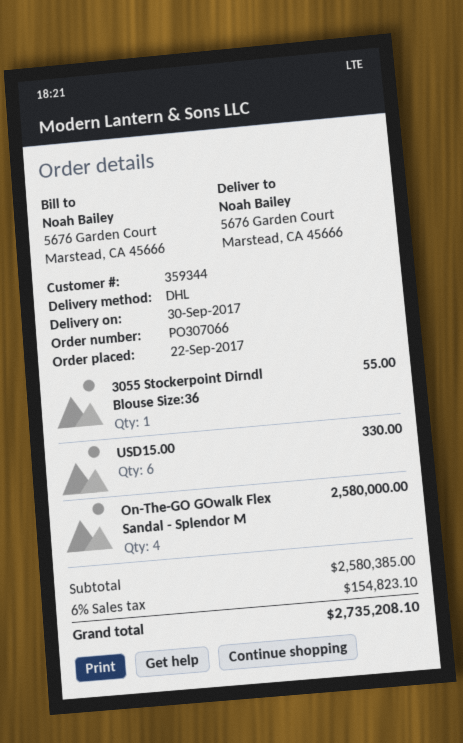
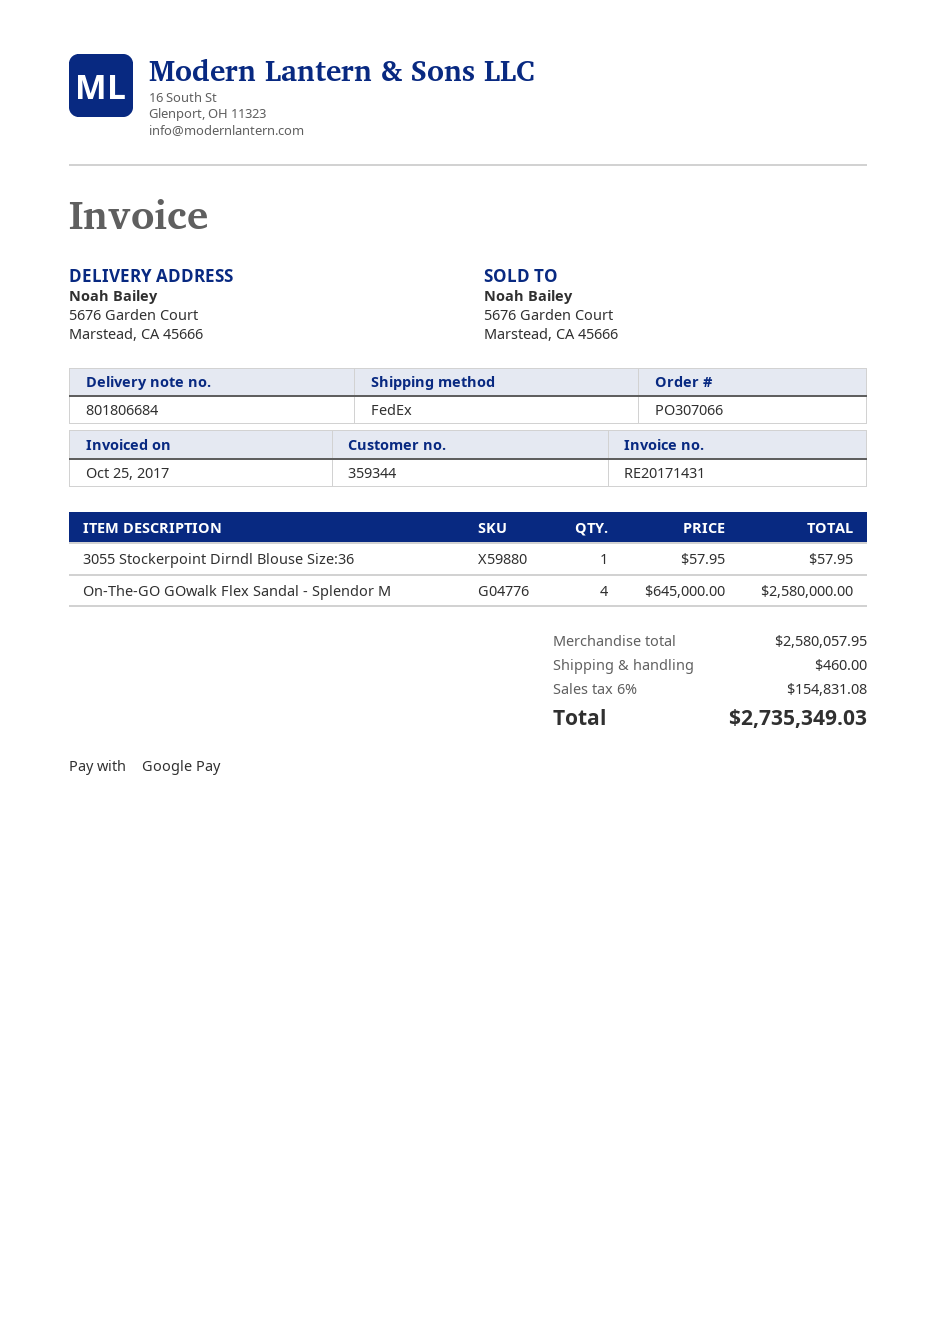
shipping method: DHL -> FedEx
3055 Stockerpoint Dirndl Blouse Size:36: 1 for 55.00 -> 1 for 57.95
USD15.00: 6 for 330.00 -> none
subtotal: 2580385.00 -> 2580057.95
shipping: none -> 460.00
tax: 6% = 154823.10 -> 6% = 154831.08
total: 2735208.10 -> 2735349.03

